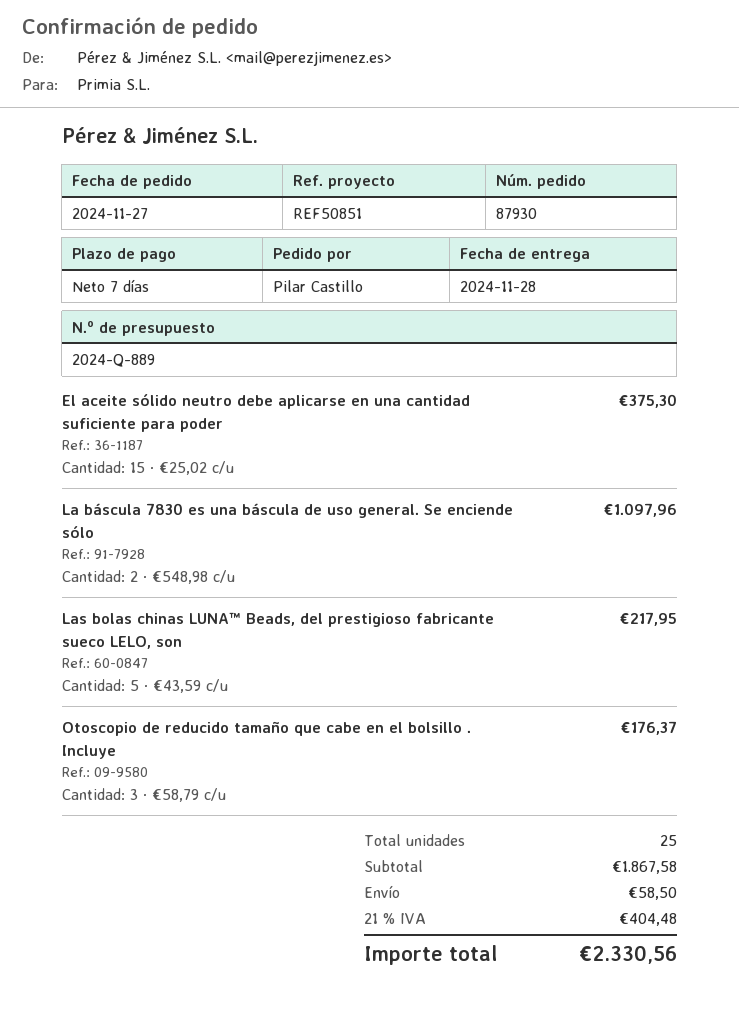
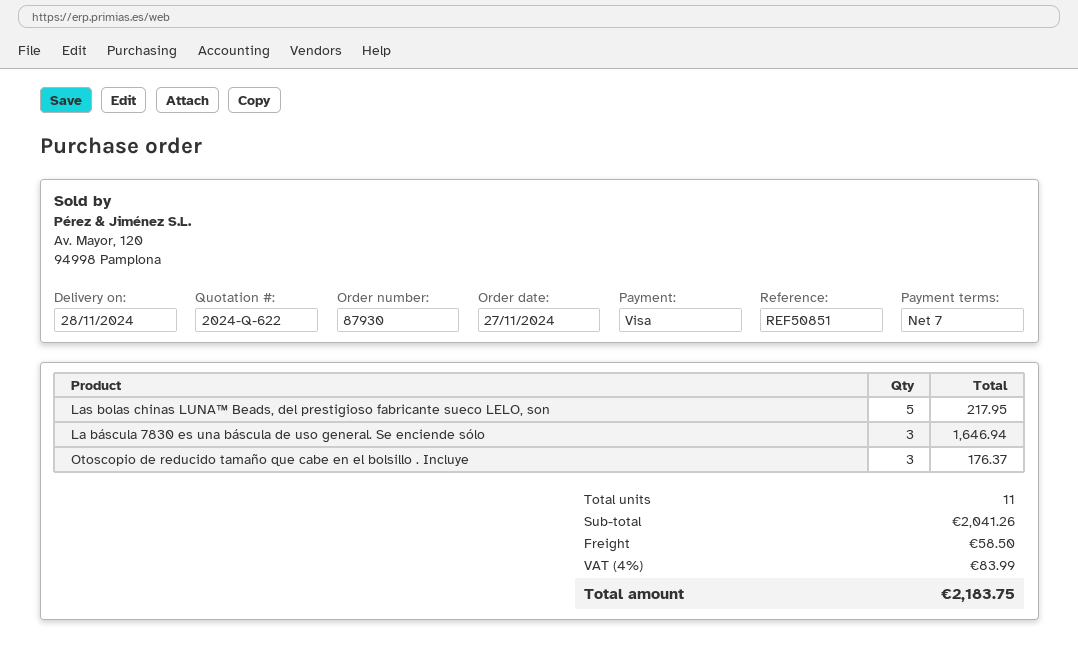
quote number: 2024-Q-889 -> 2024-Q-622
El aceite sólido neutro debe aplicarse en una cantidad suficiente para poder: 15 for 375.30 -> none
La báscula 7830 es una báscula de uso general. Se enciende sólo: 2 for 1097.96 -> 3 for 1646.94
total quantity: 25 -> 11
subtotal: 1867.58 -> 2041.26
tax: 21% = 404.48 -> 4% = 83.99
total: 2330.56 -> 2183.75

